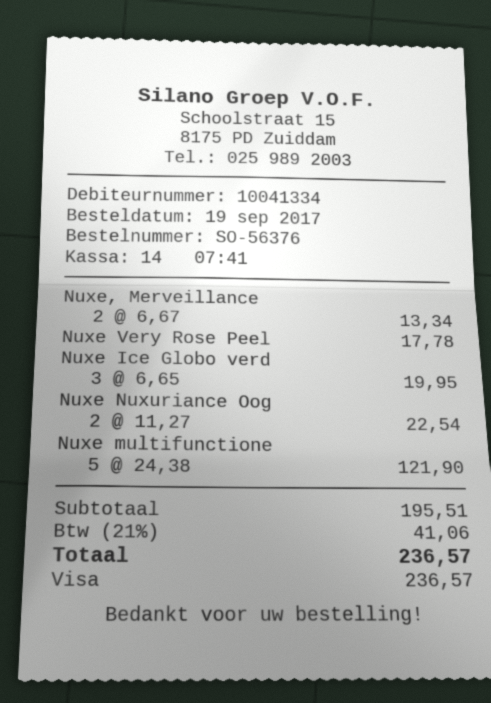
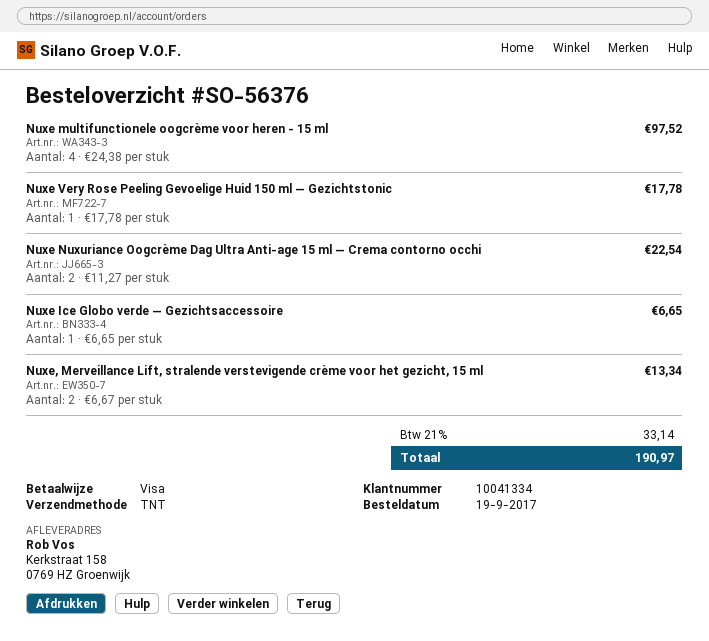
Nuxe Ice Globo verd: 3 x 6.65 = 19.95 -> 1 x 6.65 = 6.65
Nuxe multifunctione: 5 x 24.38 = 121.90 -> 4 x 24.38 = 97.52
tax: 21% = 41.06 -> 21% = 33.14
total: 236.57 -> 190.97

